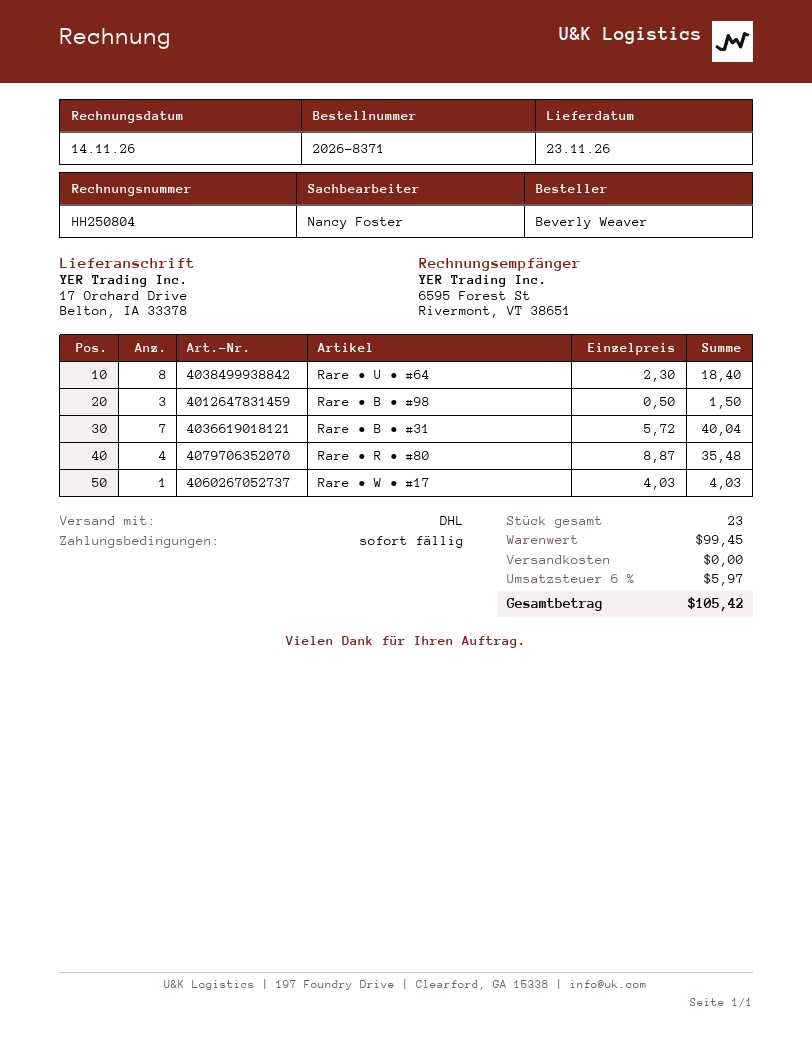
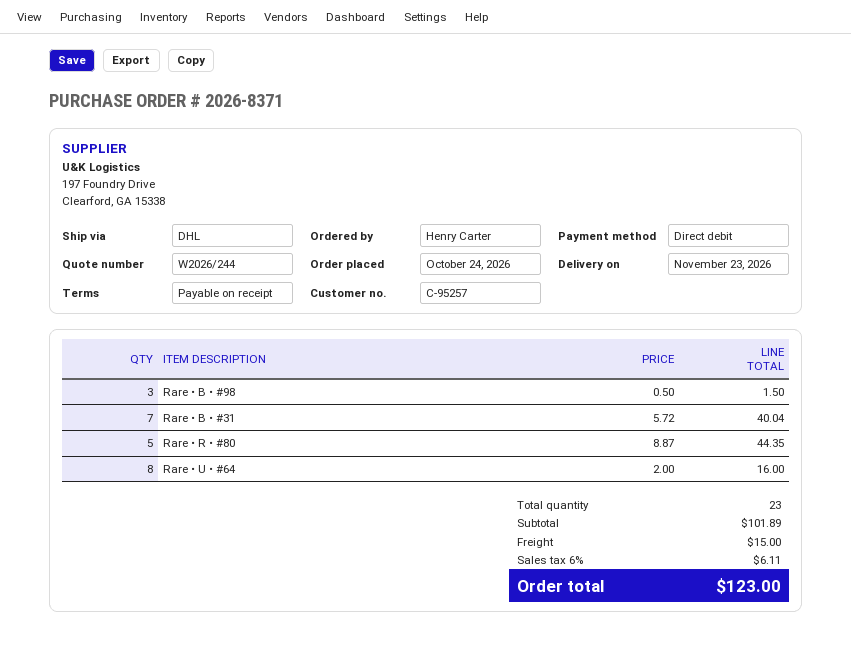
ordered by: Beverly Weaver -> Henry Carter
Rare • U • #64: 8 x 2.30 = 18.40 -> 8 x 2.00 = 16.00
Rare • R • #80: 4 x 8.87 = 35.48 -> 5 x 8.87 = 44.35
Rare • W • #17: 1 x 4.03 = 4.03 -> none
subtotal: 99.45 -> 101.89
shipping: 0.00 -> 15.00
tax: 6% = 5.97 -> 6% = 6.11
total: 105.42 -> 123.00

